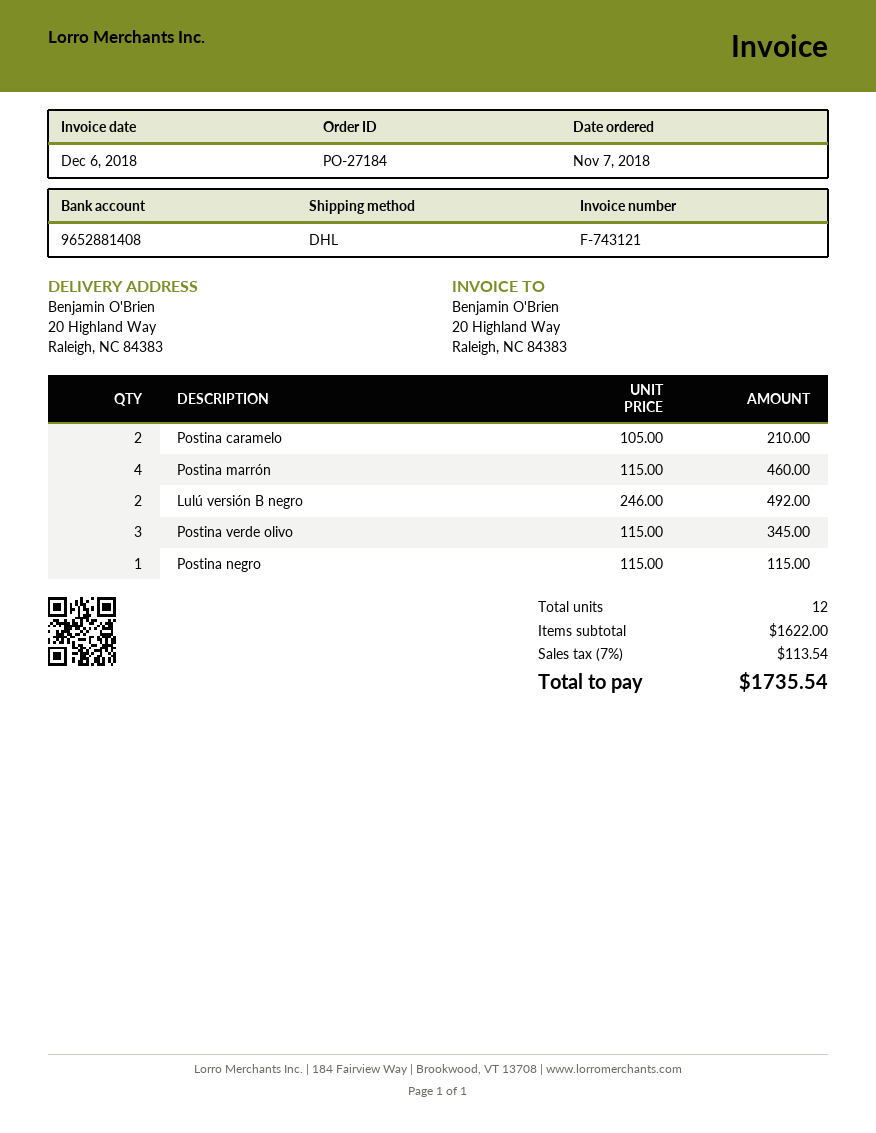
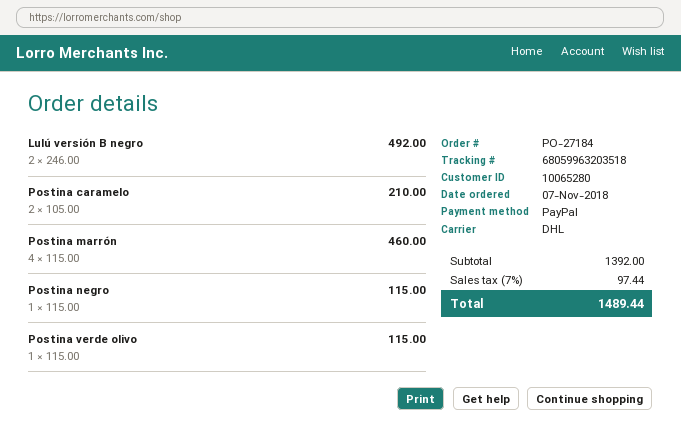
Postina verde olivo: 3 x 115.00 = 345.00 -> 1 x 115.00 = 115.00
subtotal: 1622.00 -> 1392.00
tax: 7% = 113.54 -> 7% = 97.44
total: 1735.54 -> 1489.44

